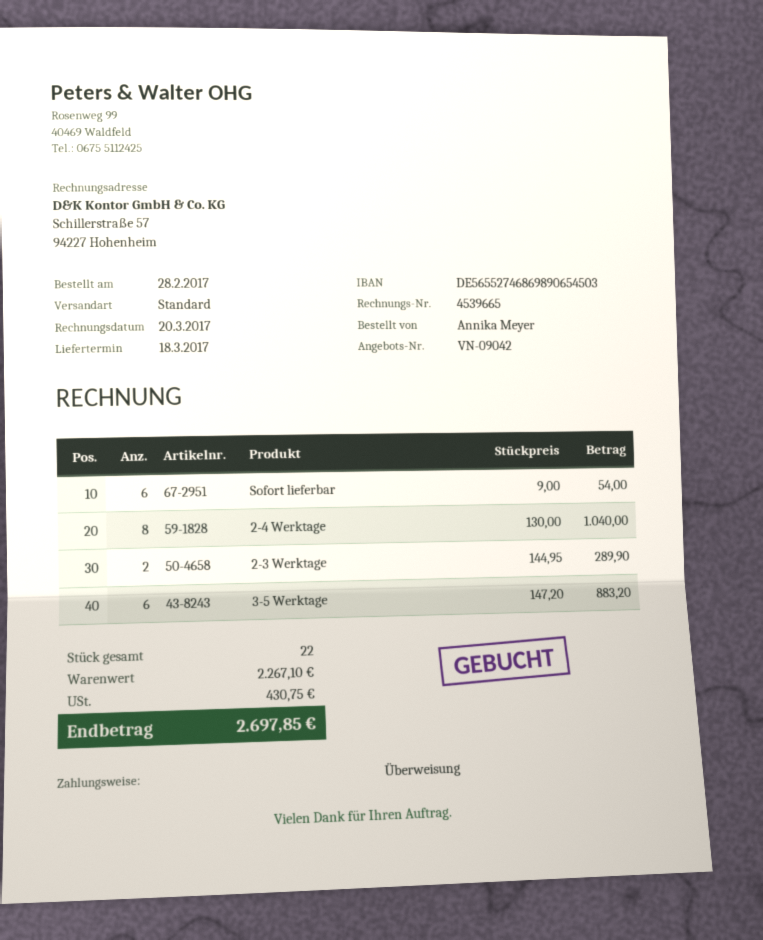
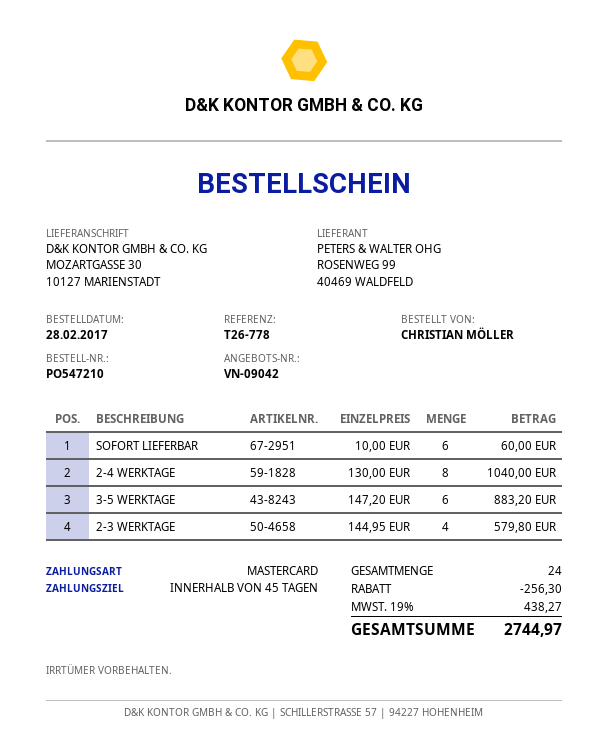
ordered by: Annika Meyer -> CHRISTIAN MÖLLER
payment method: bank transfer -> Mastercard
Sofort lieferbar: 6 x 9.00 = 54.00 -> 6 x 10.00 = 60.00
2-3 Werktage: 2 x 144.95 = 289.90 -> 4 x 144.95 = 579.80
total quantity: 22 -> 24
discount: none -> 256.30
tax: 430.75 -> 438.27
total: 2697.85 -> 2744.97

